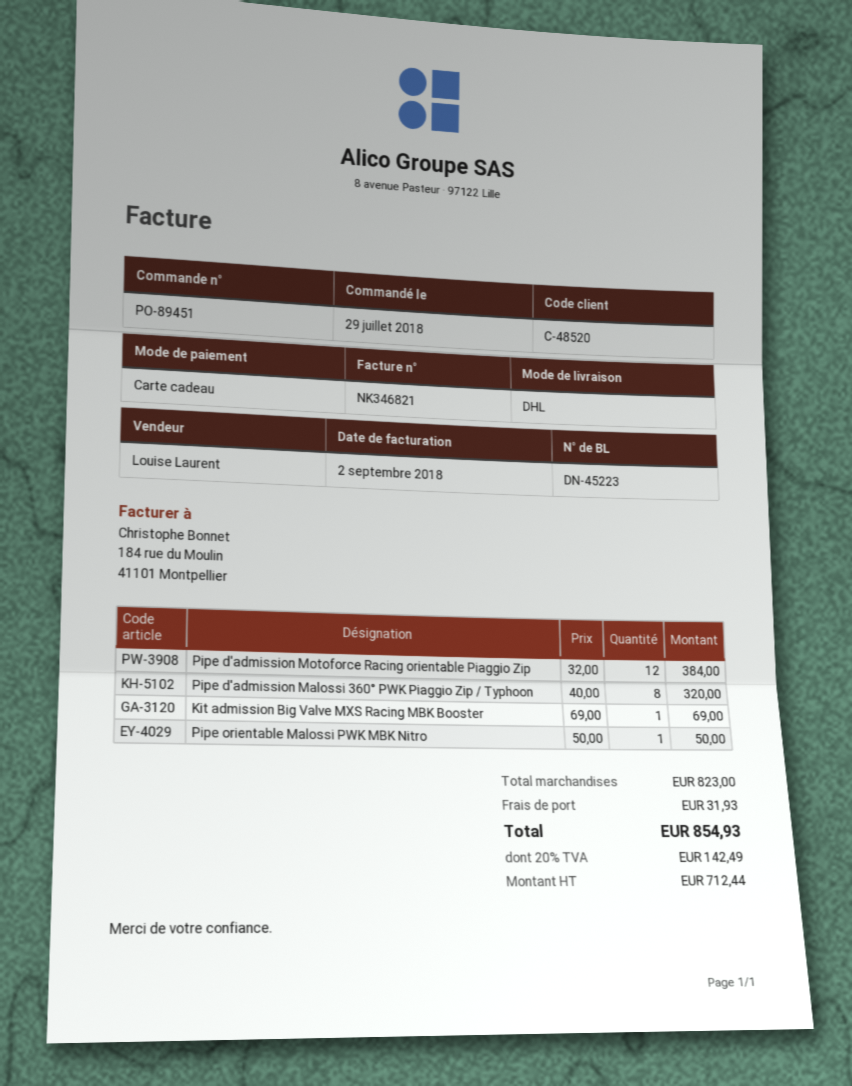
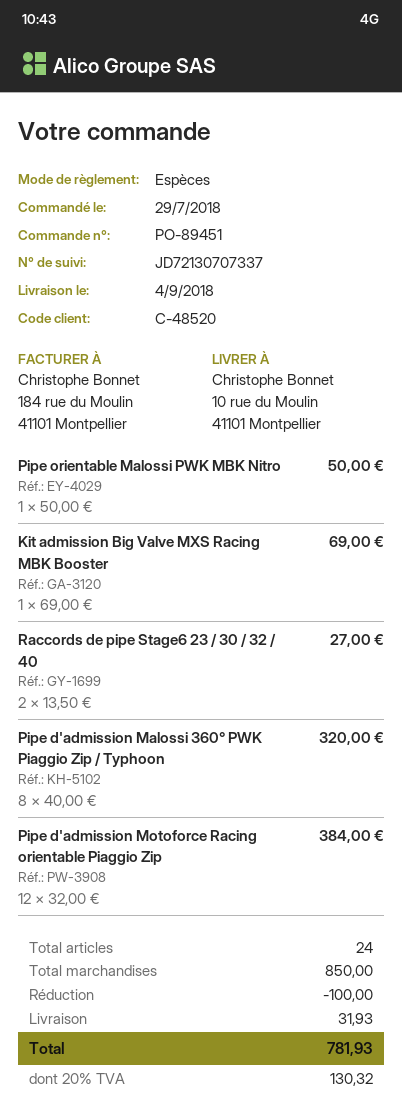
payment method: gift card -> cash
Raccords de pipe Stage6 23 / 30 / 32 / 40: none -> 2 x 13.50 = 27.00
subtotal: 823.00 -> 850.00
discount: none -> 100.00
tax: 20% = 142.49 -> 20% = 130.32
total: 854.93 -> 781.93

